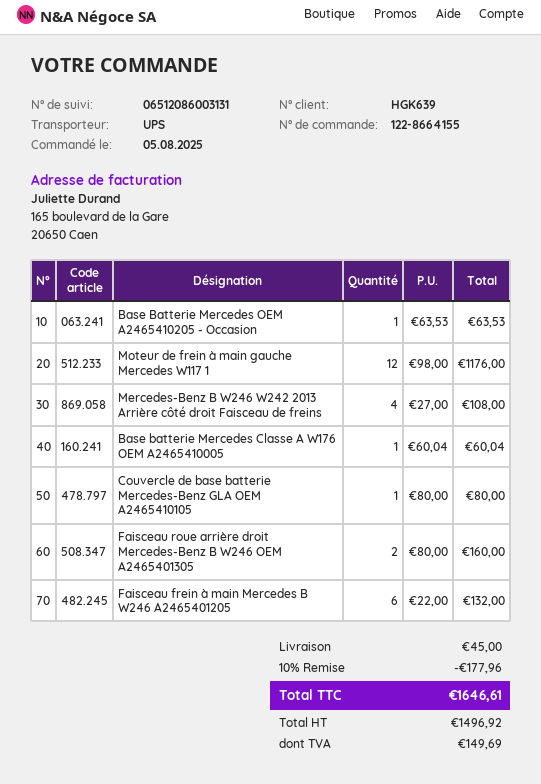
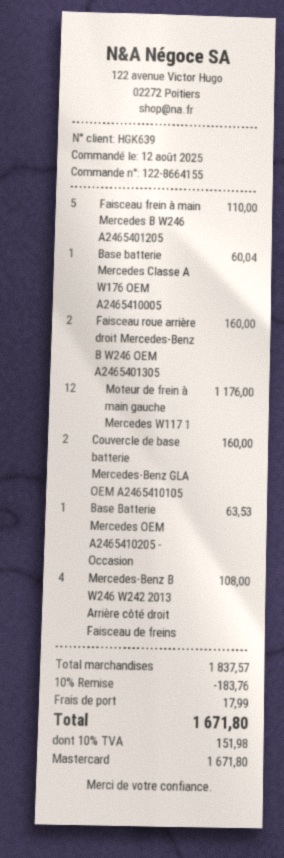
order date: 2025-08-05 -> 2025-08-12
Couvercle de base batterie Mercedes-Benz GLA OEM A2465410105: 1 for 80.00 -> 2 for 160.00
Faisceau frein à main Mercedes B W246 A2465401205: 6 for 132.00 -> 5 for 110.00
discount: 10% = 177.96 -> 10% = 183.76
shipping: 45.00 -> 17.99
tax: 149.69 -> 151.98
total: 1646.61 -> 1671.80

